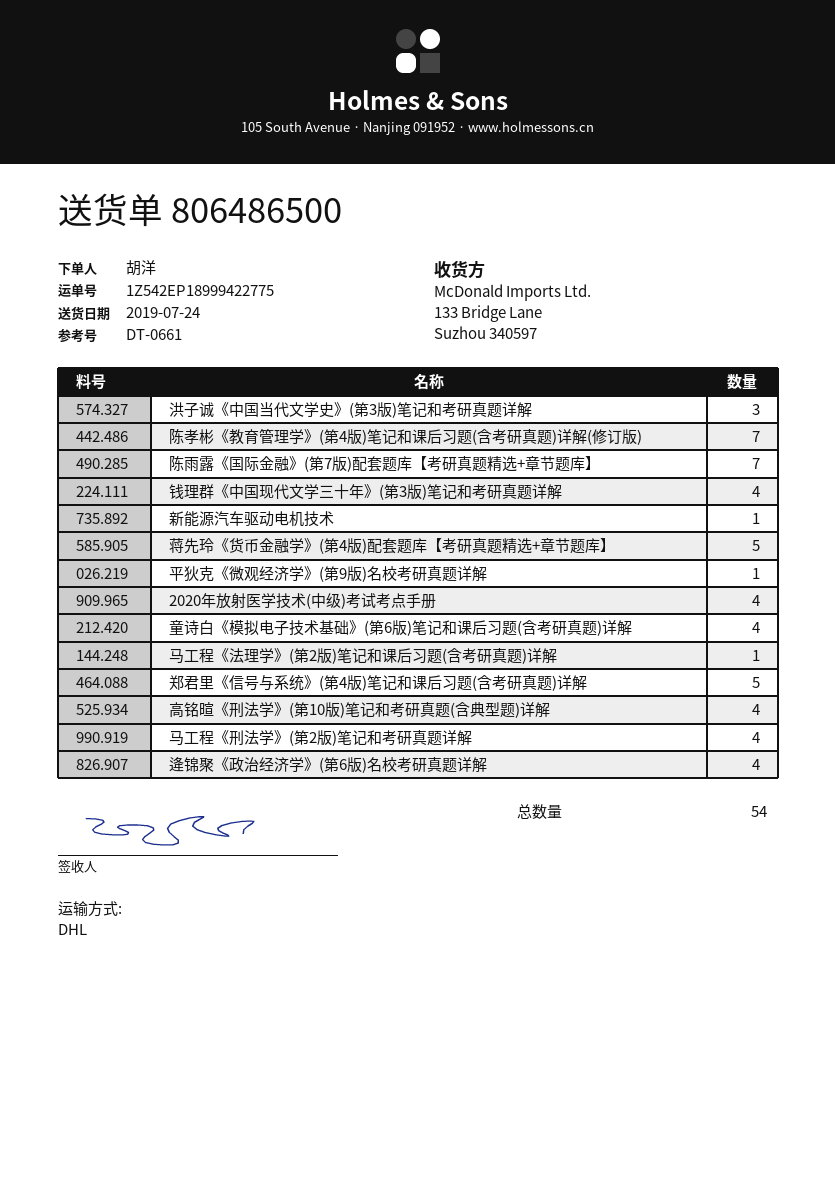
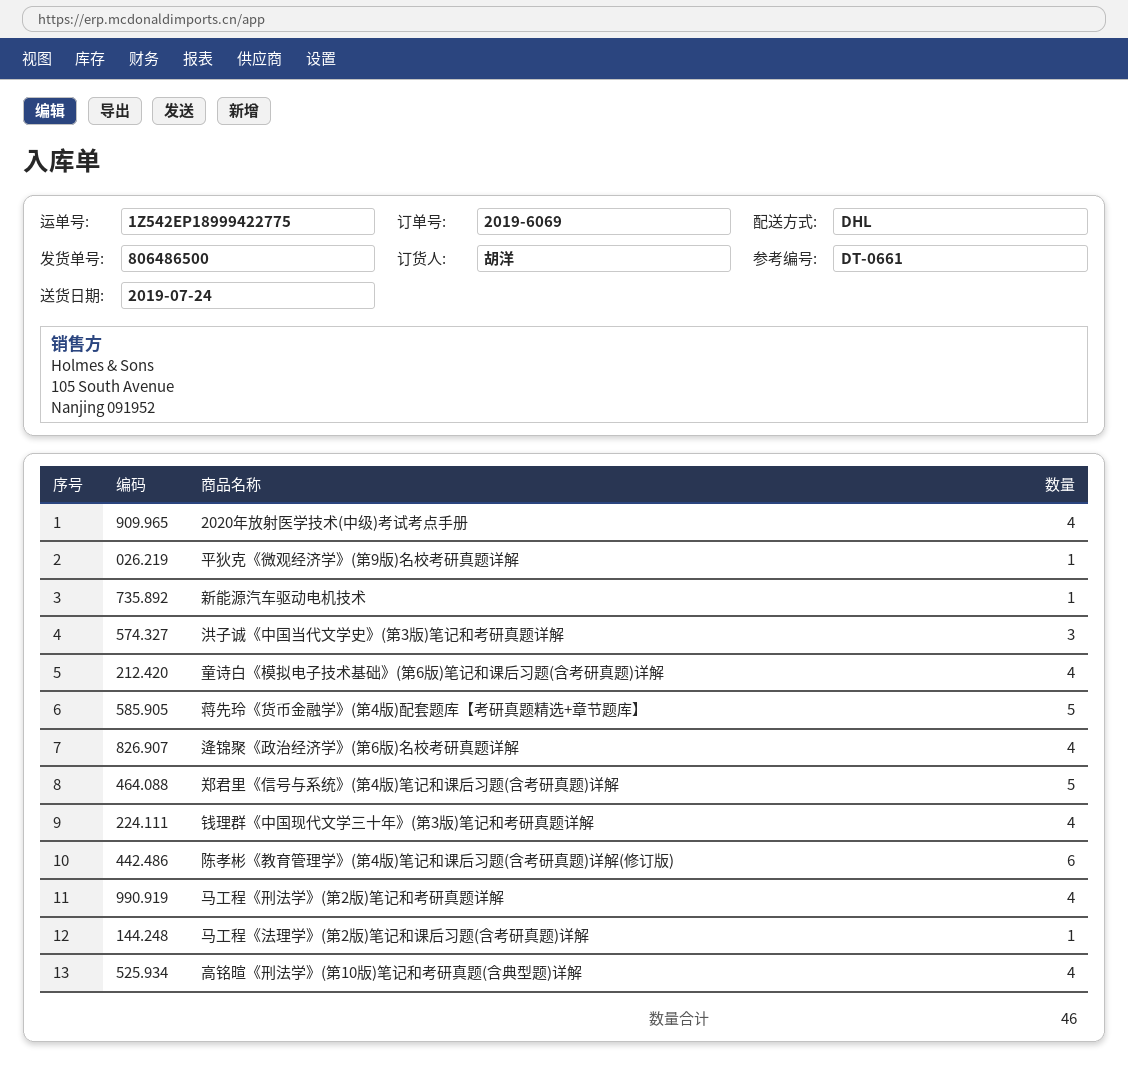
陈孝彬《教育管理学》(第4版)笔记和课后习题(含考研真题)详解(修订版): 7 -> 6
陈雨露《国际金融》(第7版)配套题库【考研真题精选+章节题库】: 7 -> none
total quantity: 54 -> 46

